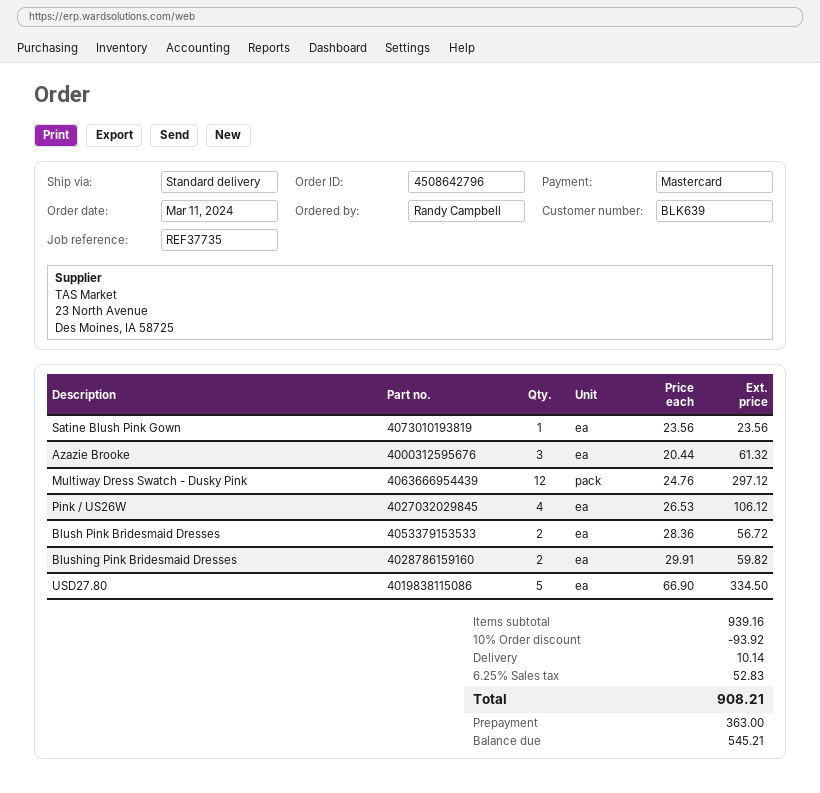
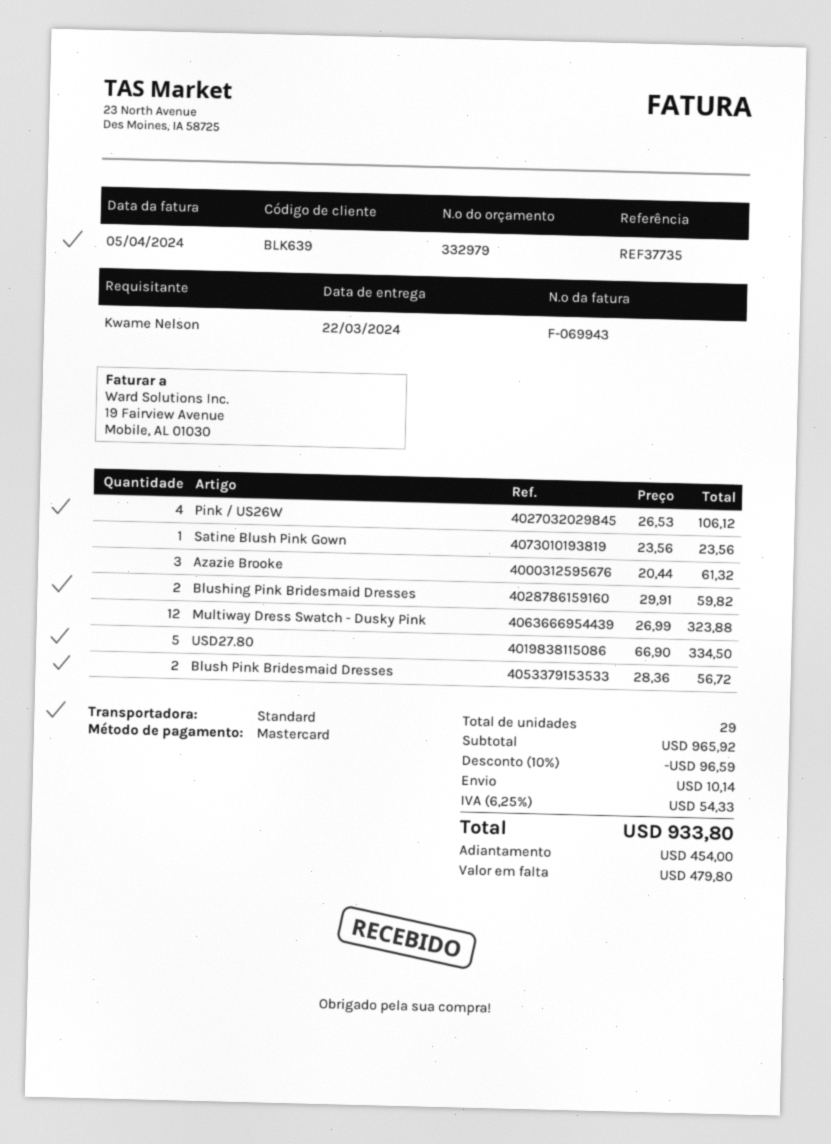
ordered by: Randy Campbell -> Kwame Nelson
Multiway Dress Swatch - Dusky Pink: 12 x 24.76 = 297.12 -> 12 x 26.99 = 323.88
subtotal: 939.16 -> 965.92
discount: 10% = 93.92 -> 10% = 96.59
tax: 6.25% = 52.83 -> 6.25% = 54.33
total: 908.21 -> 933.80
deposit: 363.00 -> 454.00
balance: 545.21 -> 479.80

